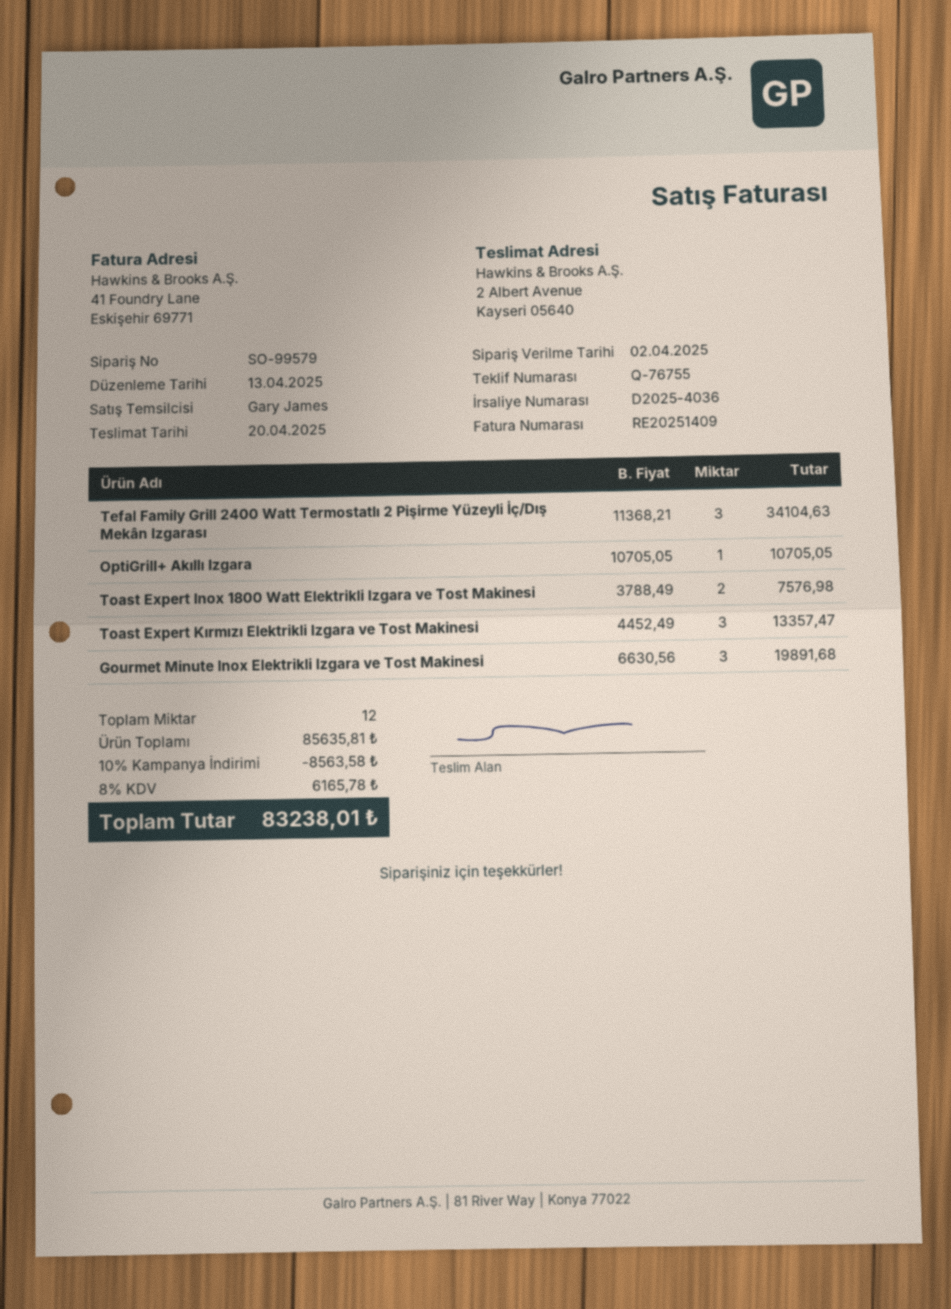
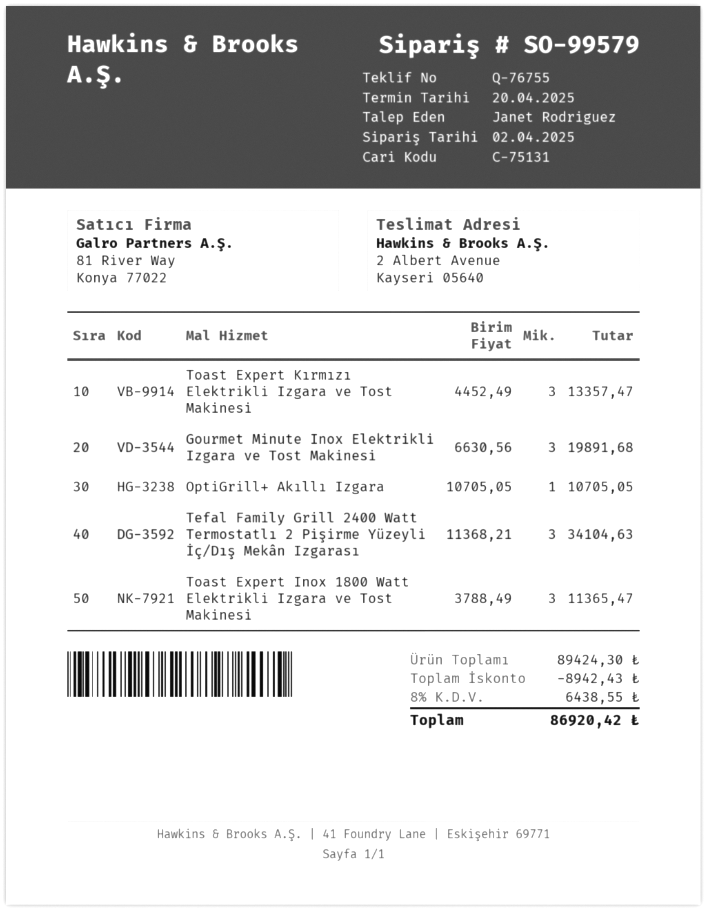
Toast Expert Inox 1800 Watt Elektrikli Izgara ve Tost Makinesi: 2 x 3788.49 = 7576.98 -> 3 x 3788.49 = 11365.47
subtotal: 85635.81 -> 89424.30
discount: 8563.58 -> 8942.43
tax: 8% = 6165.78 -> 8% = 6438.55
total: 83238.01 -> 86920.42

